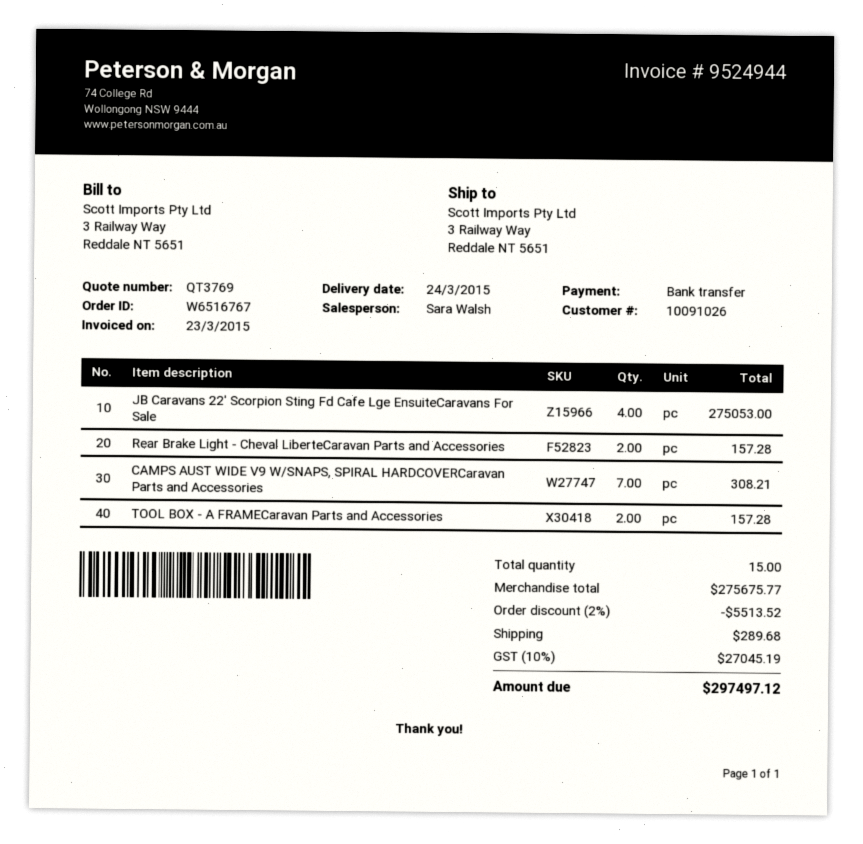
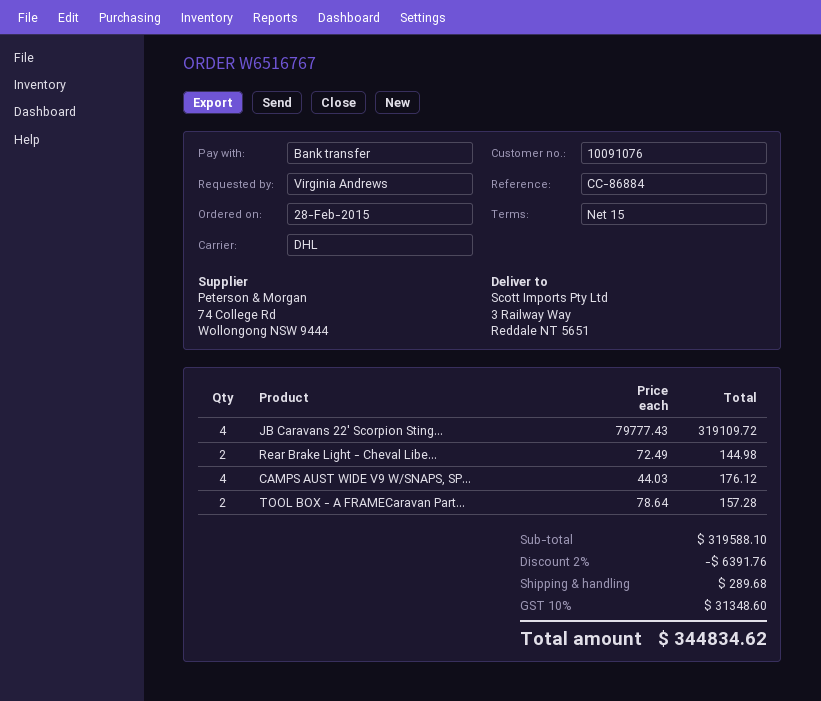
customer number: 10091026 -> 10091076
JB Caravans 22′ Scorpion Sting Fd Cafe Lge EnsuiteCaravans For Sale: 4 for 275053.00 -> 4 for 319109.72
Rear Brake Light - Cheval LiberteCaravan Parts and Accessories: 2 for 157.28 -> 2 for 144.98
CAMPS AUST WIDE V9 W/SNAPS, SPIRAL HARDCOVERCaravan Parts and Accessories: 7 for 308.21 -> 4 for 176.12
subtotal: 275675.77 -> 319588.10
discount: 2% = 5513.52 -> 2% = 6391.76
tax: 10% = 27045.19 -> 10% = 31348.60
total: 297497.12 -> 344834.62

